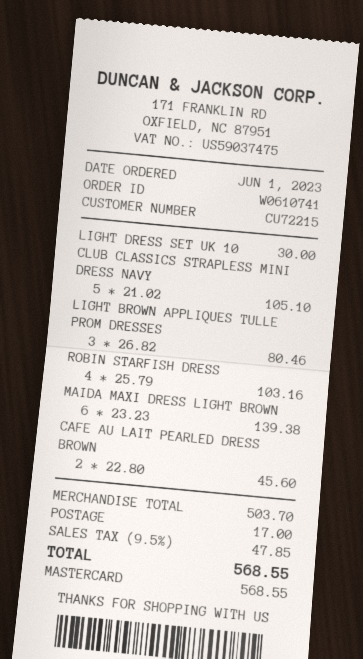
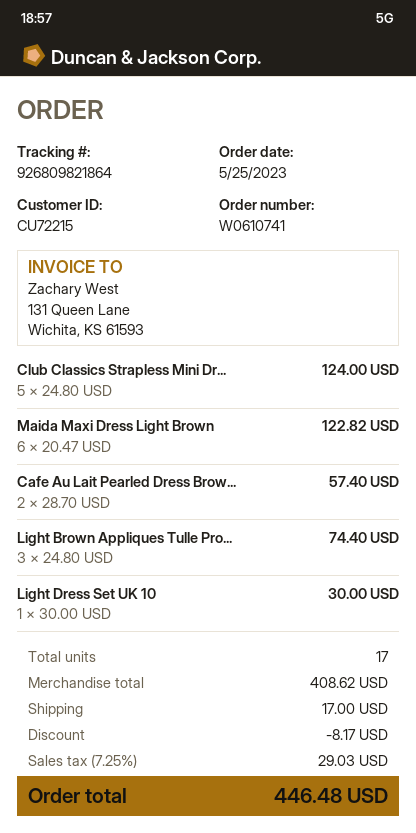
order date: 2023-06-01 -> 2023-05-25
CLUB CLASSICS STRAPLESS MINI DRESS NAVY: 5 x 21.02 = 105.10 -> 5 x 24.80 = 124.00
LIGHT BROWN APPLIQUES TULLE PROM DRESSES: 3 x 26.82 = 80.46 -> 3 x 24.80 = 74.40
ROBIN STARFISH DRESS: 4 x 25.79 = 103.16 -> none
MAIDA MAXI DRESS LIGHT BROWN: 6 x 23.23 = 139.38 -> 6 x 20.47 = 122.82
CAFE AU LAIT PEARLED DRESS BROWN: 2 x 22.80 = 45.60 -> 2 x 28.70 = 57.40
subtotal: 503.70 -> 408.62
discount: none -> 8.17
tax: 9.5% = 47.85 -> 7.25% = 29.03
total: 568.55 -> 446.48

